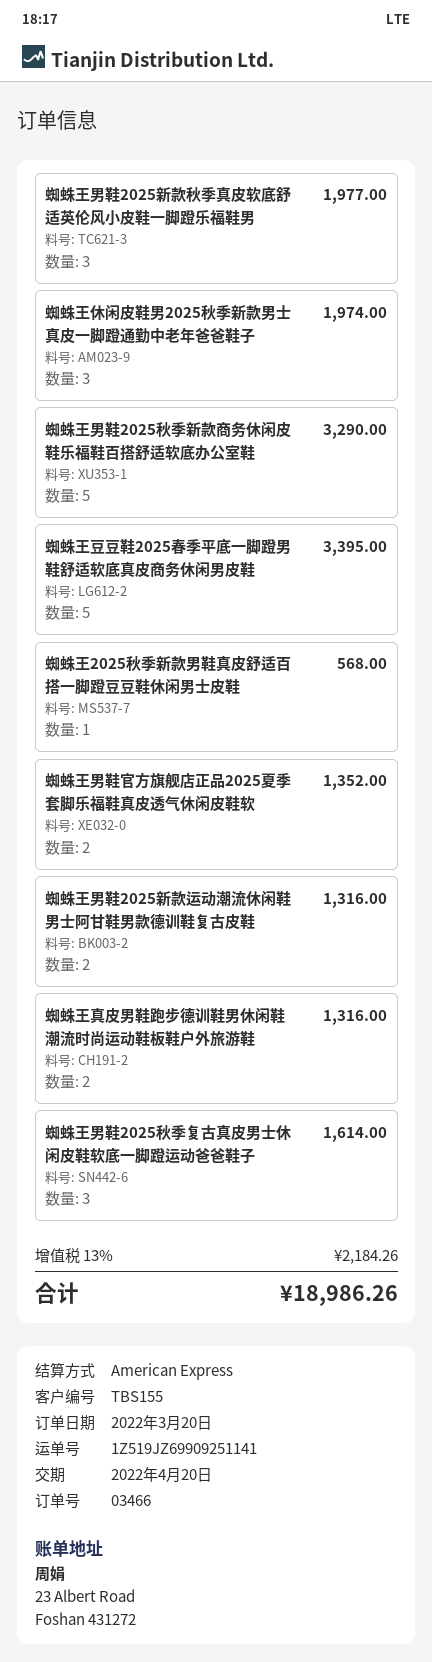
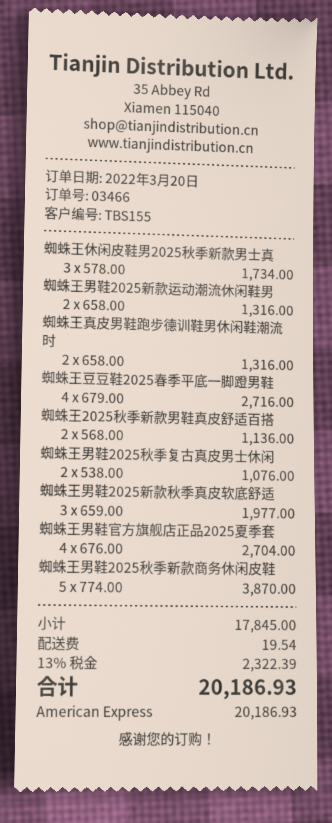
蜘蛛王休闲皮鞋男2025秋季新款男士真皮一脚蹬通勤中老年爸爸鞋子: 3 for 1974.00 -> 3 for 1734.00
蜘蛛王男鞋2025秋季新款商务休闲皮鞋乐福鞋百搭舒适软底办公室鞋: 5 for 3290.00 -> 5 for 3870.00
蜘蛛王豆豆鞋2025春季平底一脚蹬男鞋舒适软底真皮商务休闲男皮鞋: 5 for 3395.00 -> 4 for 2716.00
蜘蛛王2025秋季新款男鞋真皮舒适百搭一脚蹬豆豆鞋休闲男士皮鞋: 1 for 568.00 -> 2 for 1136.00
蜘蛛王男鞋官方旗舰店正品2025夏季套脚乐福鞋真皮透气休闲皮鞋软: 2 for 1352.00 -> 4 for 2704.00
蜘蛛王男鞋2025秋季复古真皮男士休闲皮鞋软底一脚蹬运动爸爸鞋子: 3 for 1614.00 -> 2 for 1076.00
shipping: none -> 19.54
tax: 13% = 2184.26 -> 13% = 2322.39
total: 18986.26 -> 20186.93

